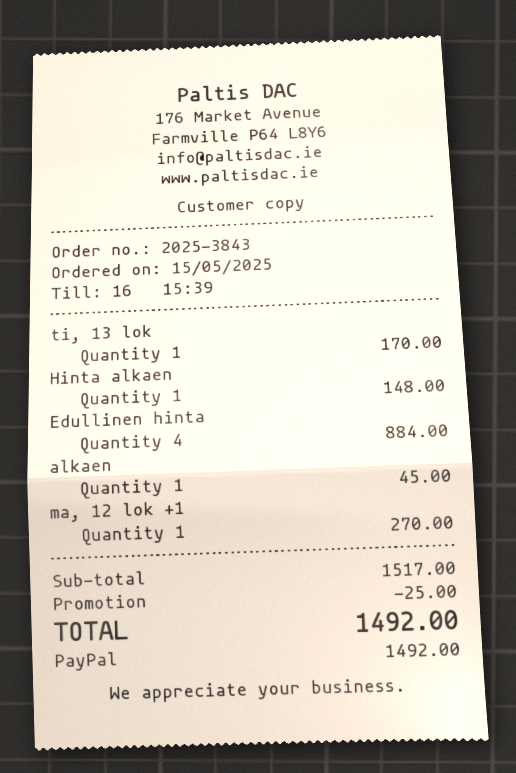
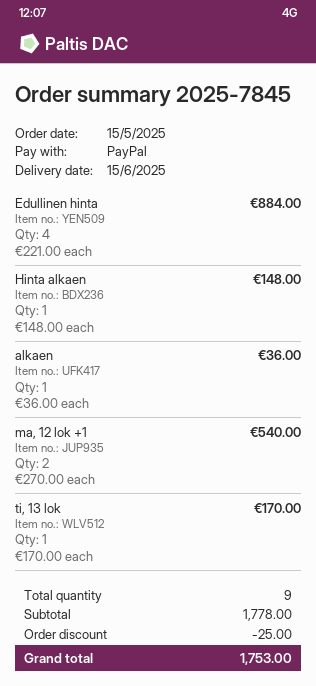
order number: 2025-3843 -> 2025-7845
alkaen: 1 for 45.00 -> 1 for 36.00
ma, 12 lok +1: 1 for 270.00 -> 2 for 540.00
subtotal: 1517.00 -> 1778.00
total: 1492.00 -> 1753.00

